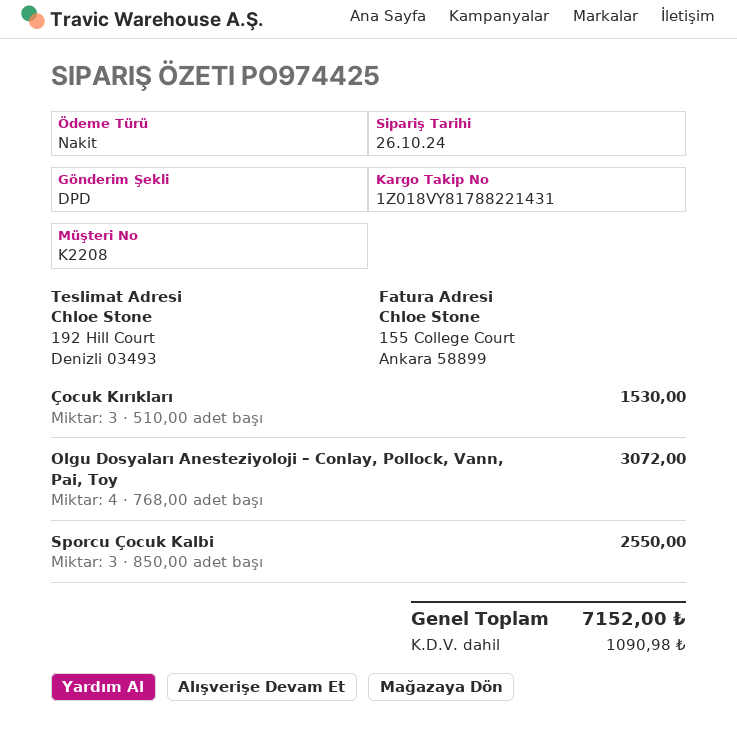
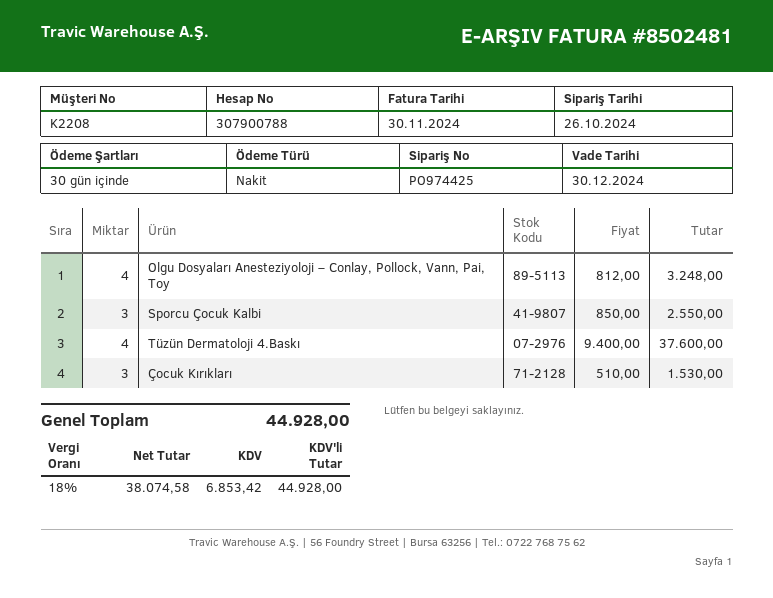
Olgu Dosyaları Anesteziyoloji – Conlay, Pollock, Vann, Pai, Toy: 4 x 768.00 = 3072.00 -> 4 x 812.00 = 3248.00
Tüzün Dermatoloji 4.Baskı: none -> 4 x 9400.00 = 37600.00
tax: 1090.98 -> 6853.42
total: 7152.00 -> 44928.00

